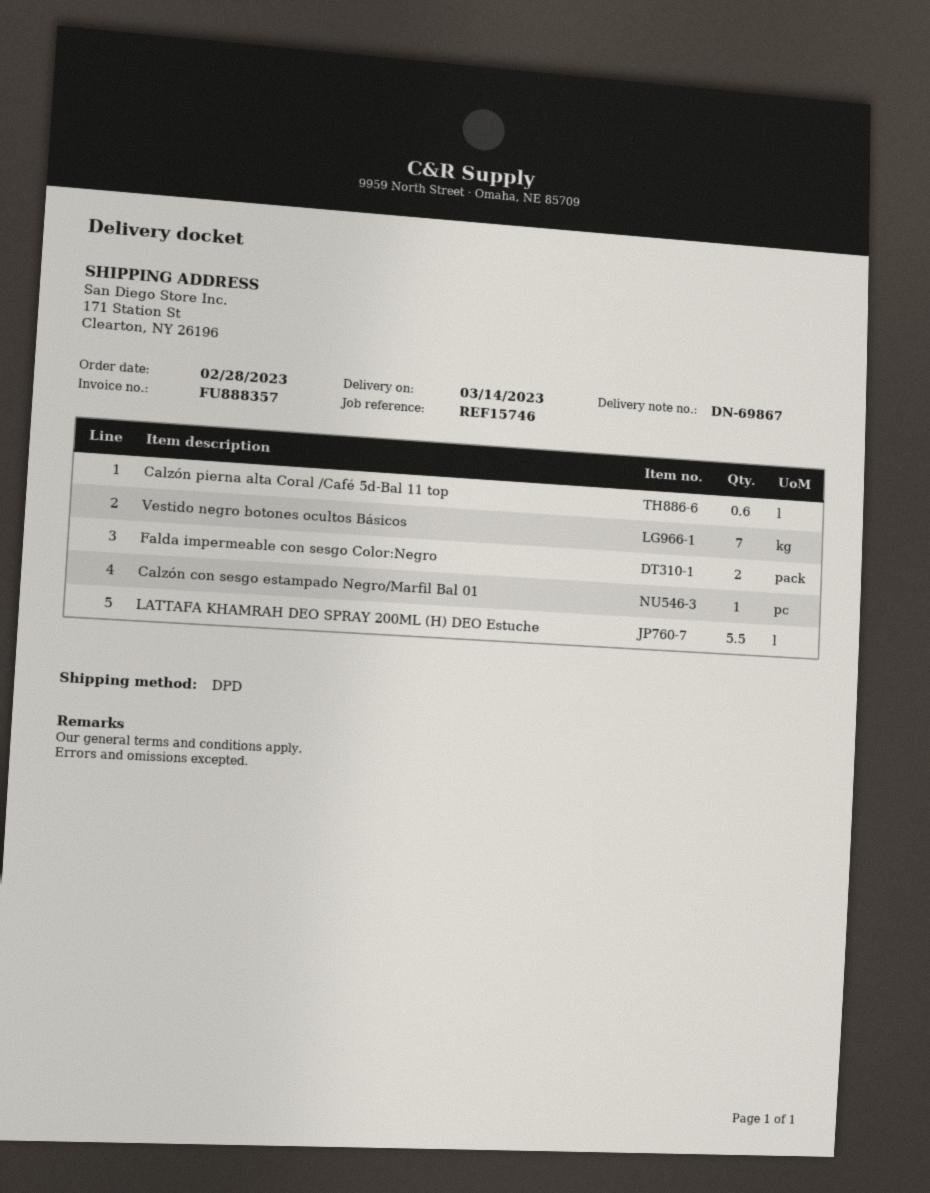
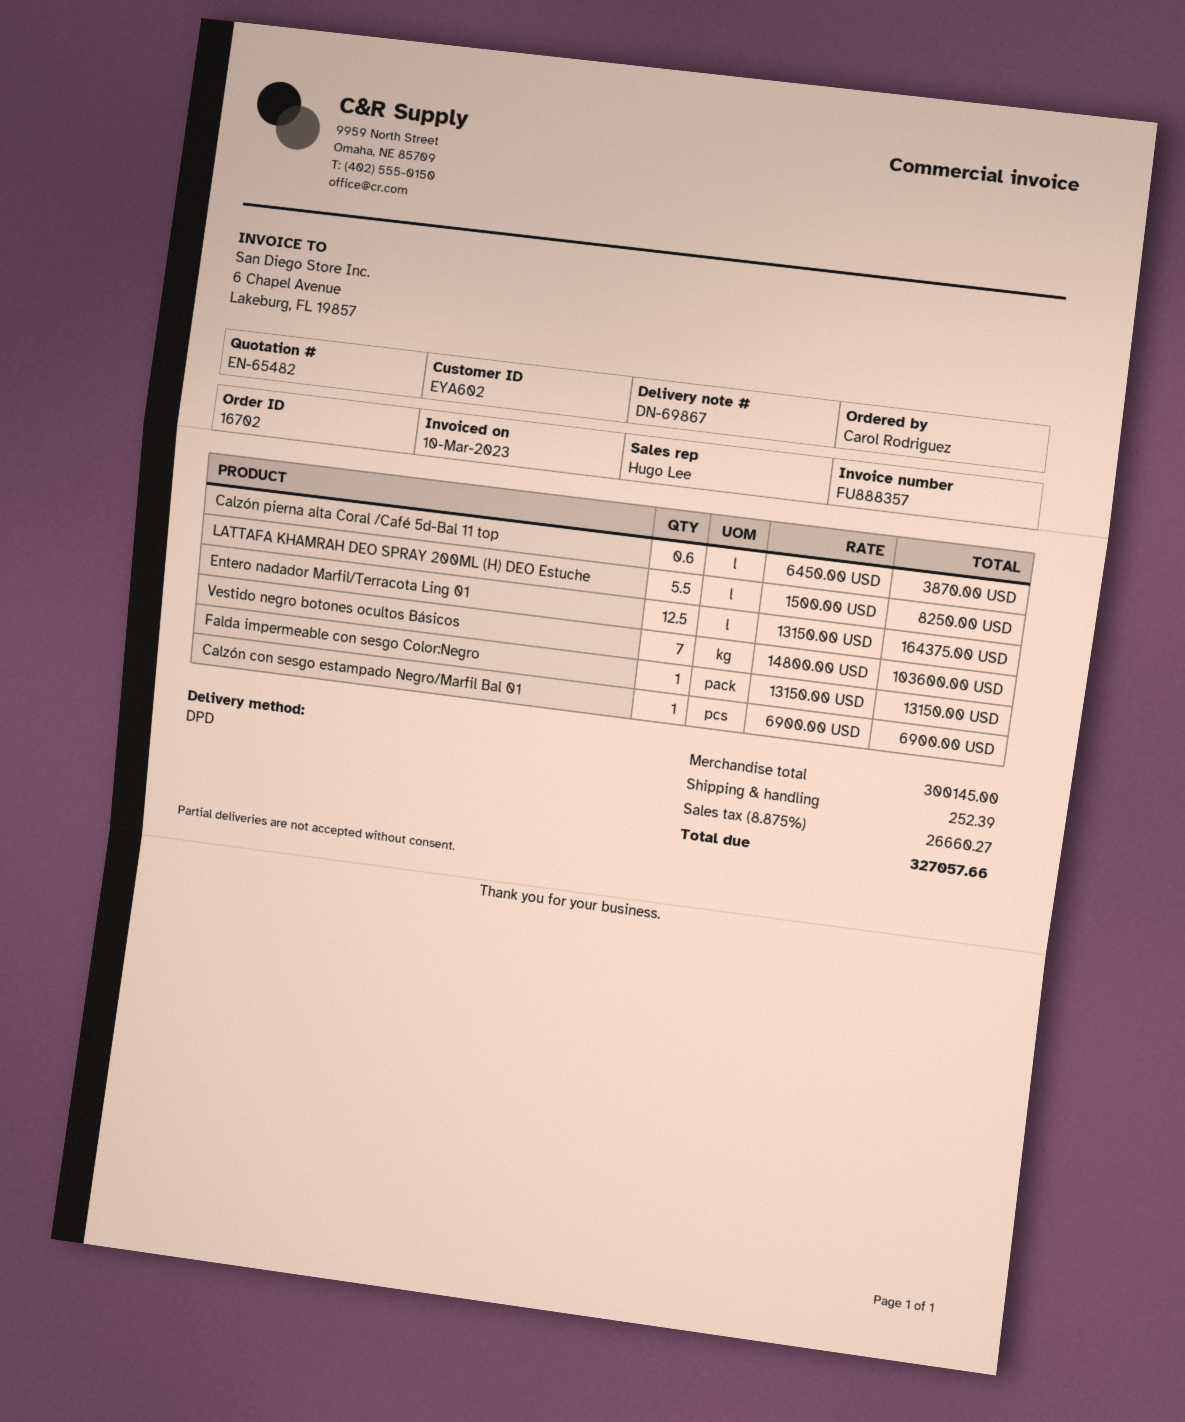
Falda impermeable con sesgo Color:Negro: 2 -> 1
Entero nadador Marfil/Terracota Ling 01: none -> 12.5

